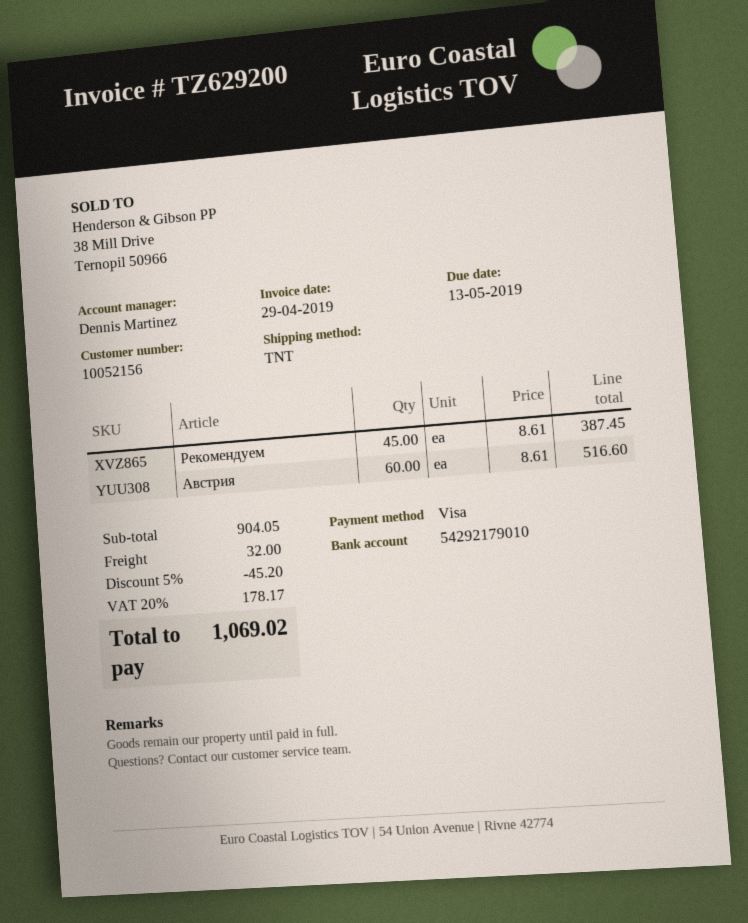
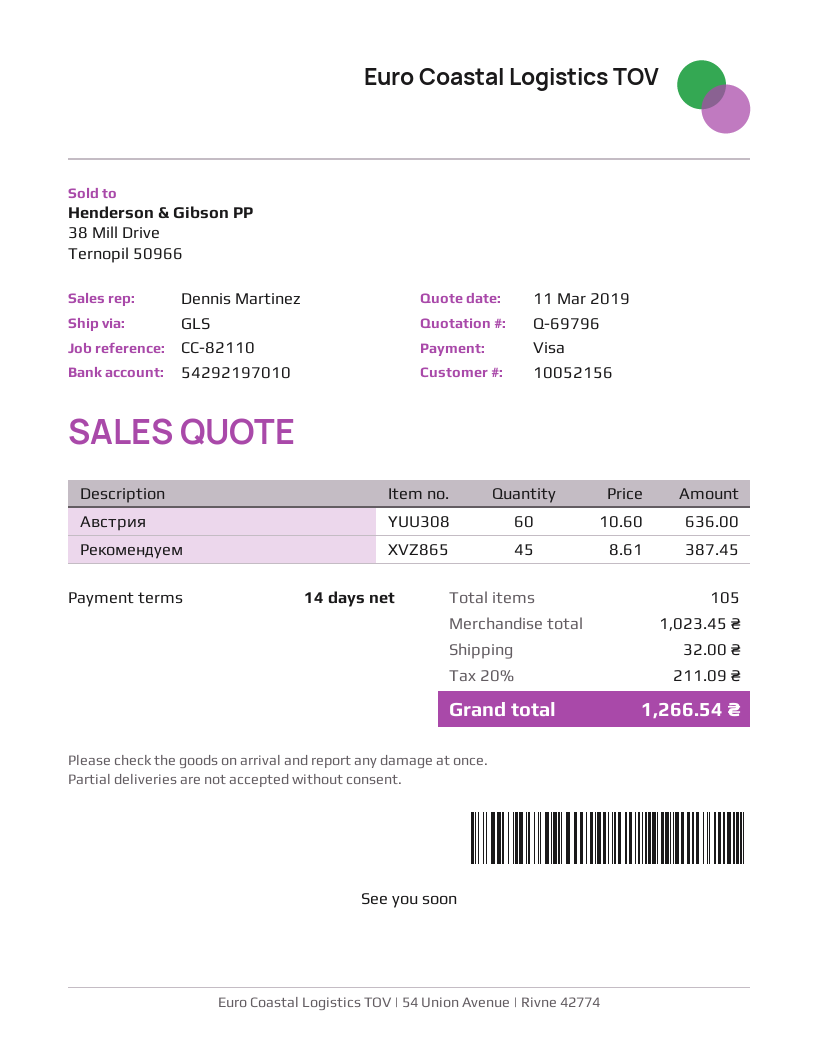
bank account: 54292179010 -> 54292197010
shipping method: TNT -> GLS
Австрия: 60 x 8.61 = 516.60 -> 60 x 10.60 = 636.00
subtotal: 904.05 -> 1023.45
discount: 5% = 45.20 -> none
tax: 20% = 178.17 -> 20% = 211.09
total: 1069.02 -> 1266.54

